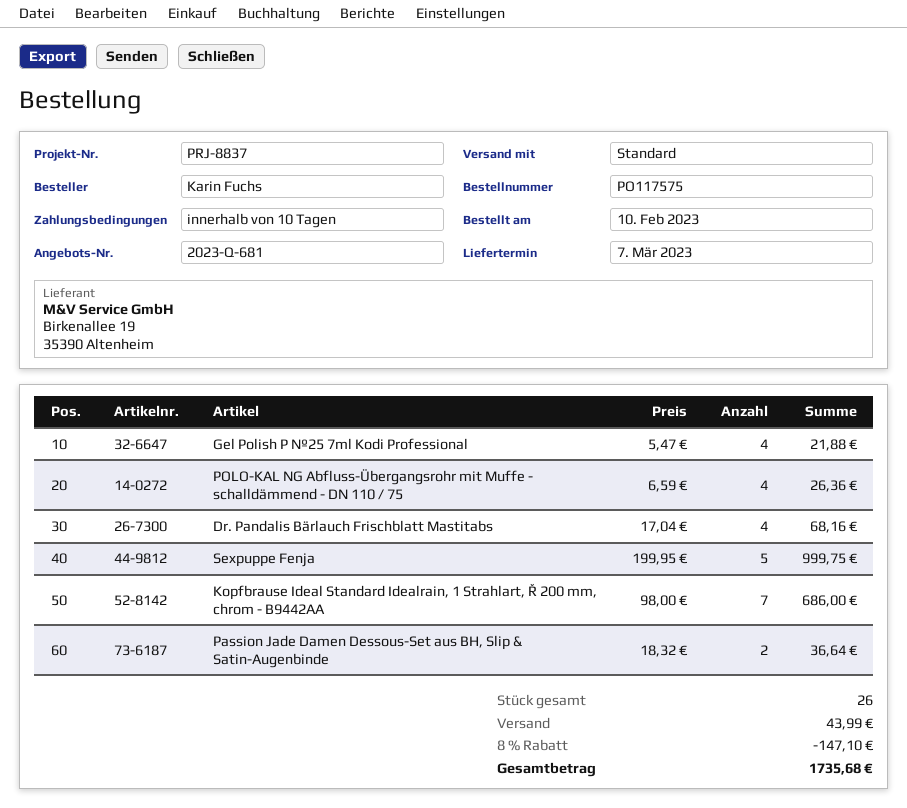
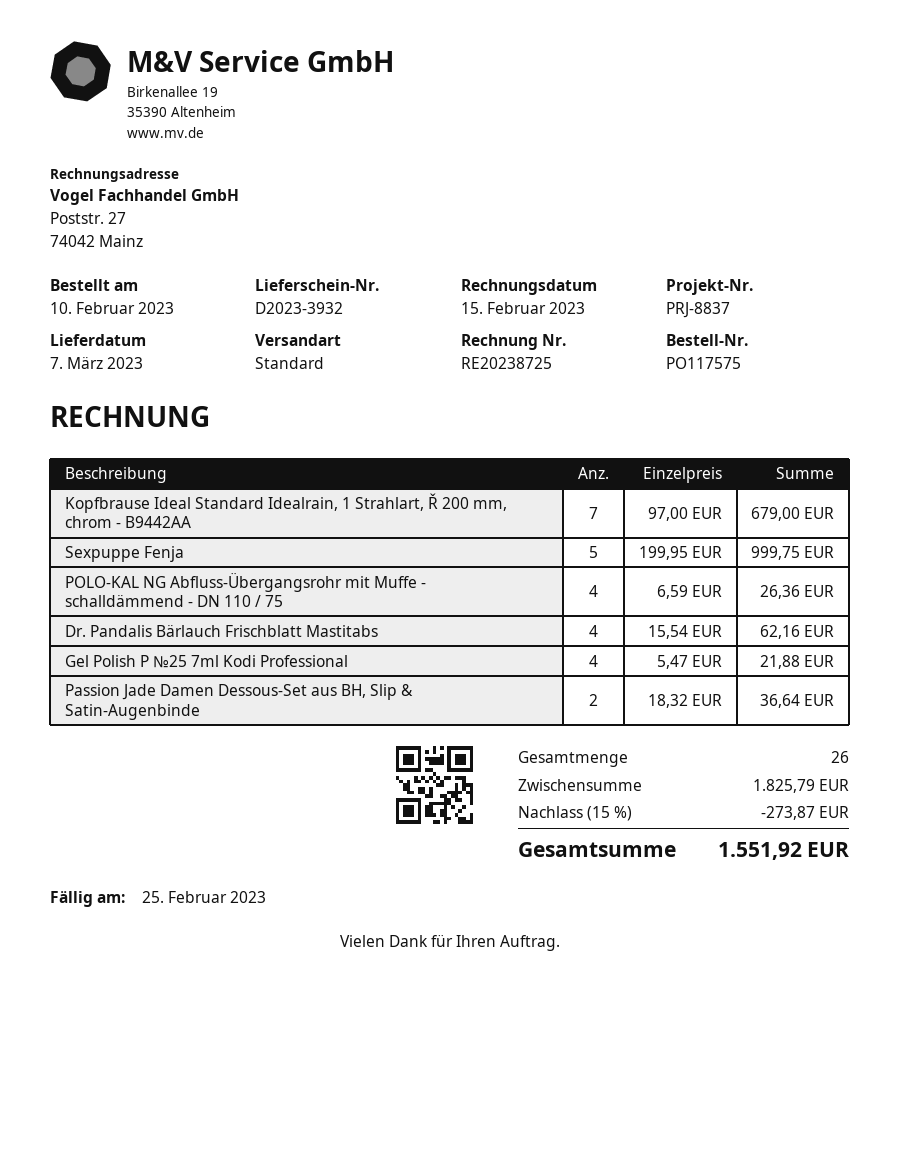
Dr. Pandalis Bärlauch Frischblatt Mastitabs: 4 x 17.04 = 68.16 -> 4 x 15.54 = 62.16
Kopfbrause Ideal Standard Idealrain, 1 Strahlart, Ř 200 mm, chrom - B9442AA: 7 x 98.00 = 686.00 -> 7 x 97.00 = 679.00
discount: 8% = 147.10 -> 15% = 273.87
shipping: 43.99 -> none
total: 1735.68 -> 1551.92

